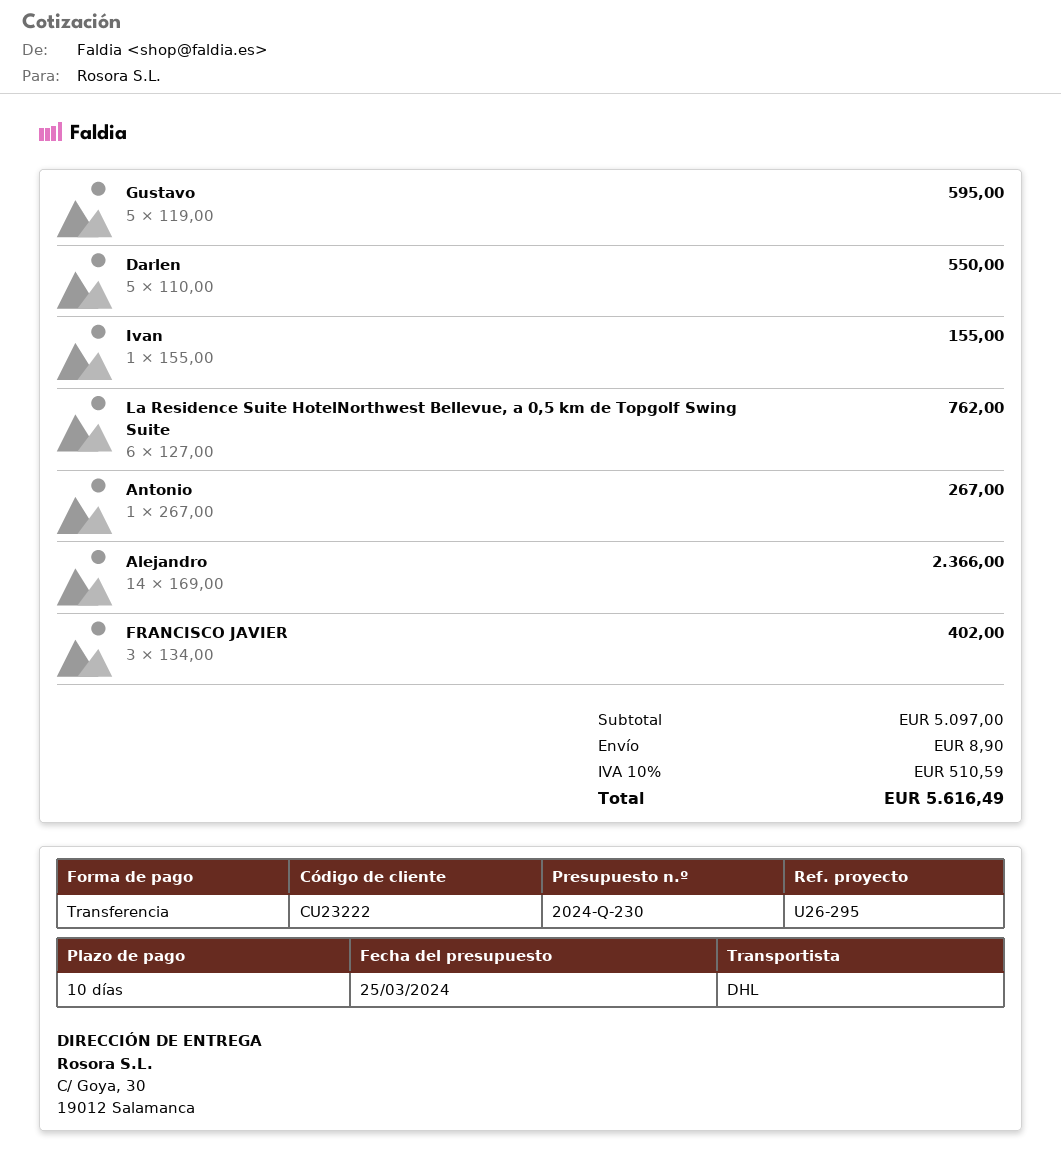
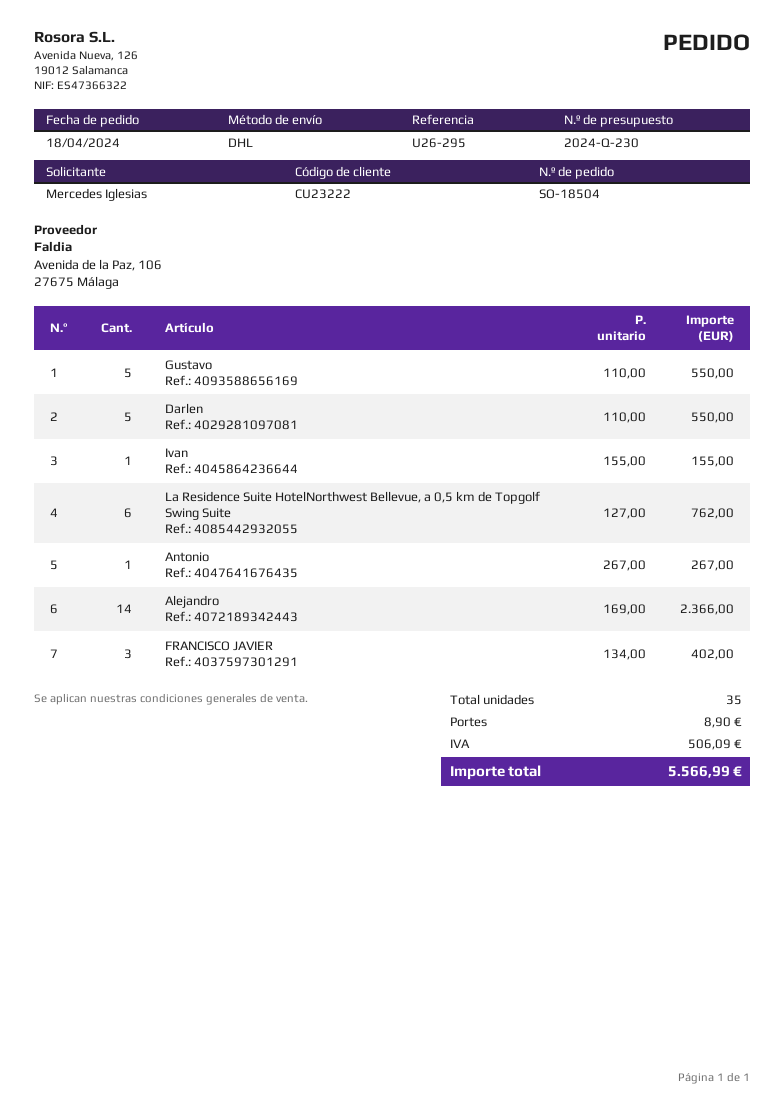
Gustavo: 5 x 119.00 = 595.00 -> 5 x 110.00 = 550.00
tax: 510.59 -> 506.09
total: 5616.49 -> 5566.99

